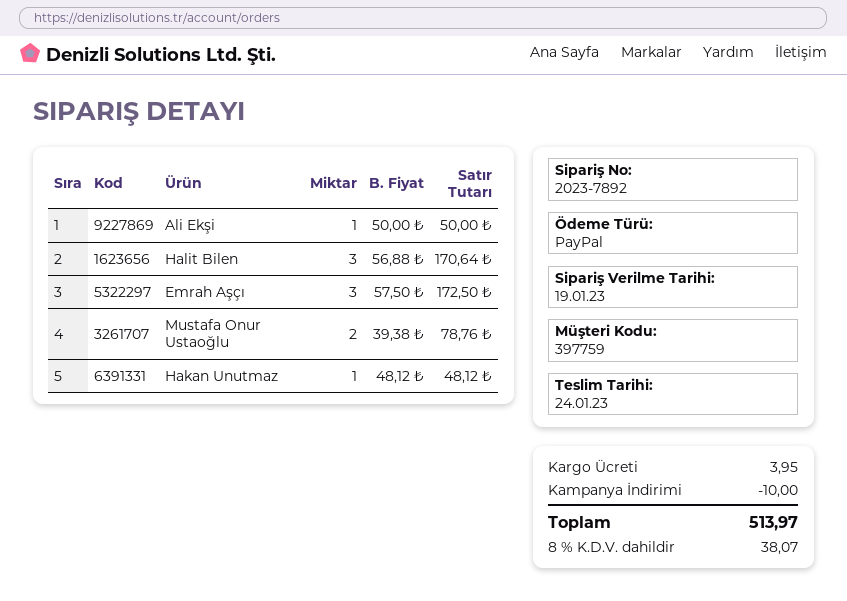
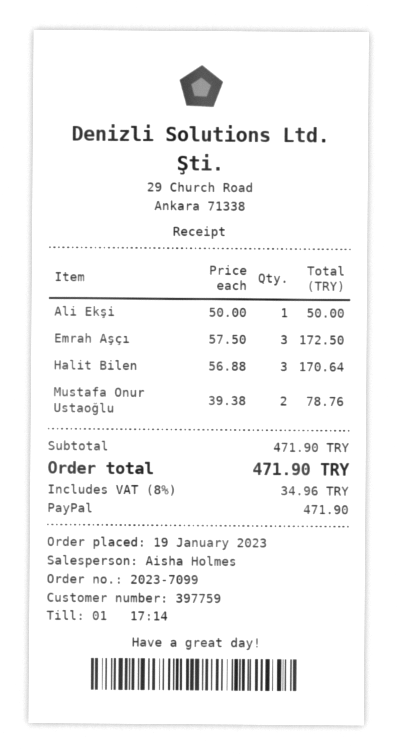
order number: 2023-7892 -> 2023-7099
Hakan Unutmaz: 1 x 48.12 = 48.12 -> none
discount: 10.00 -> none
shipping: 3.95 -> none
tax: 8% = 38.07 -> 8% = 34.96
total: 513.97 -> 471.90

